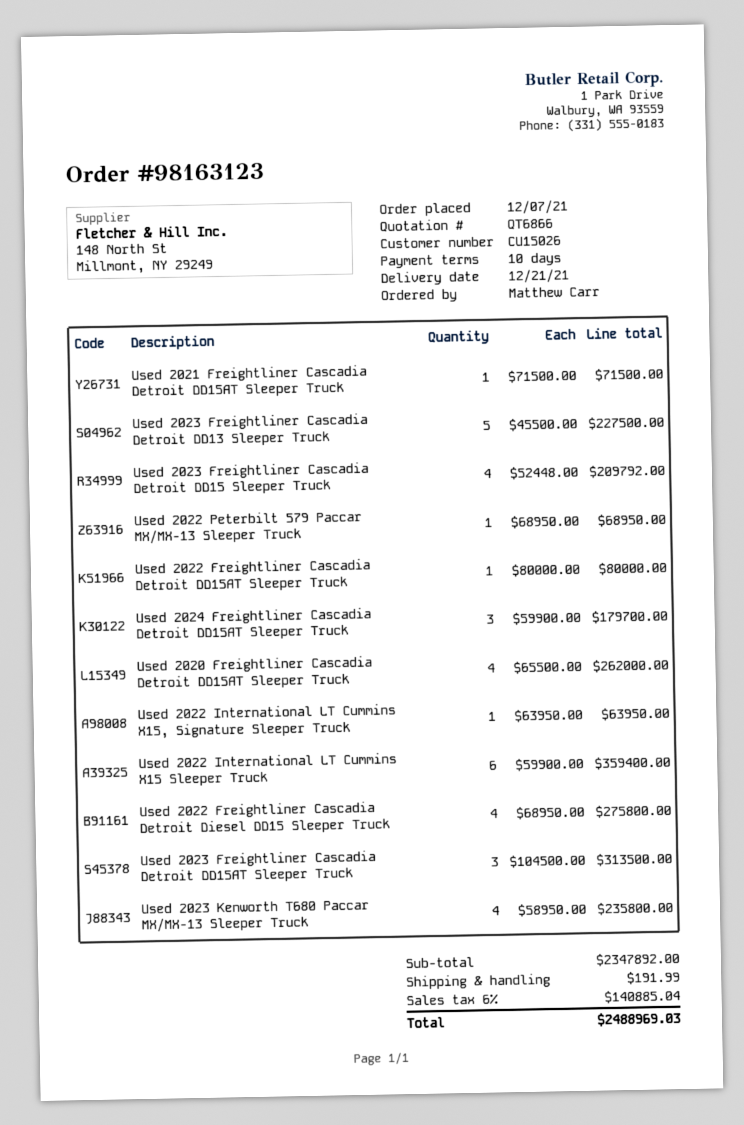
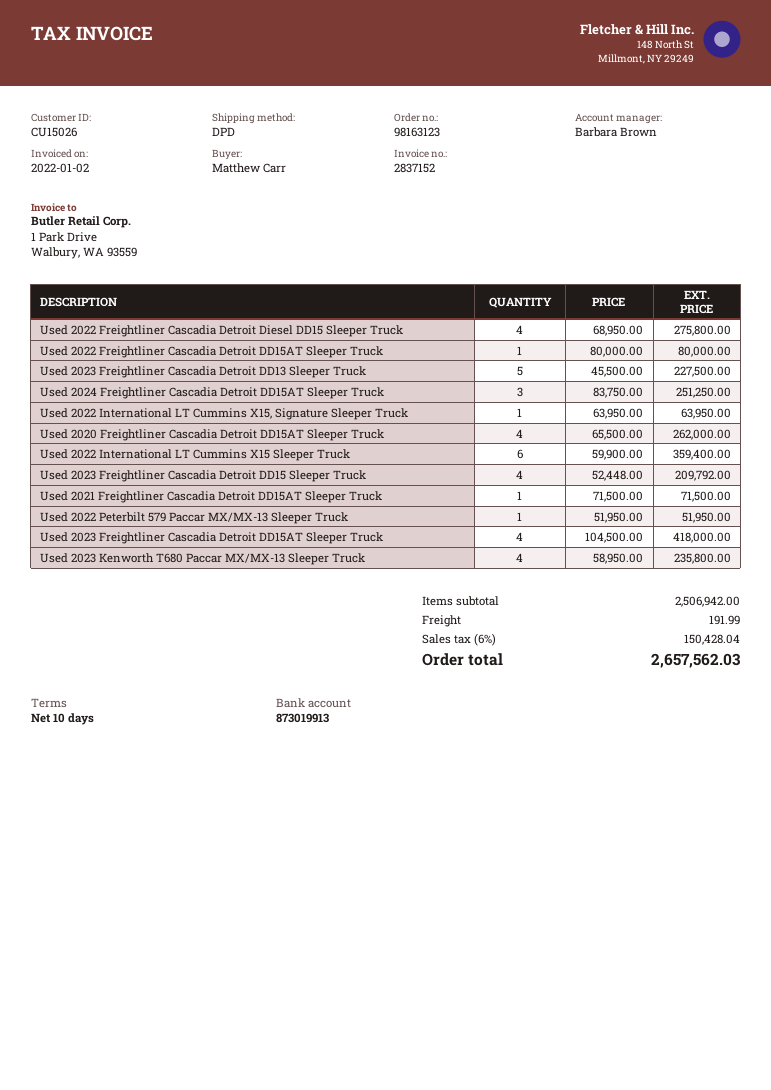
Used 2022 Peterbilt 579 Paccar MX/MX-13 Sleeper Truck: 1 x 68950.00 = 68950.00 -> 1 x 51950.00 = 51950.00
Used 2024 Freightliner Cascadia Detroit DD15AT Sleeper Truck: 3 x 59900.00 = 179700.00 -> 3 x 83750.00 = 251250.00
Used 2023 Freightliner Cascadia Detroit DD15AT Sleeper Truck: 3 x 104500.00 = 313500.00 -> 4 x 104500.00 = 418000.00
subtotal: 2347892.00 -> 2506942.00
tax: 6% = 140885.04 -> 6% = 150428.04
total: 2488969.03 -> 2657562.03

